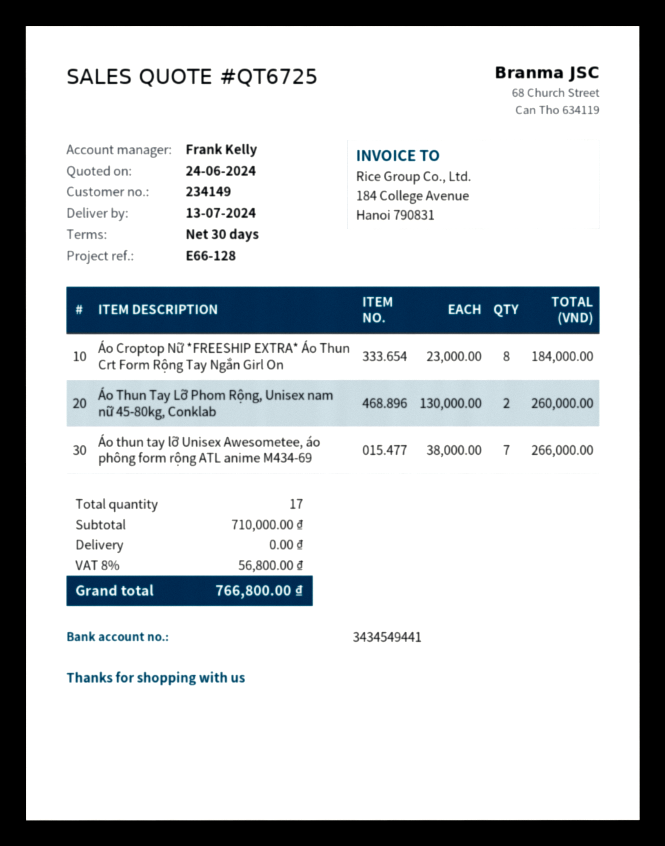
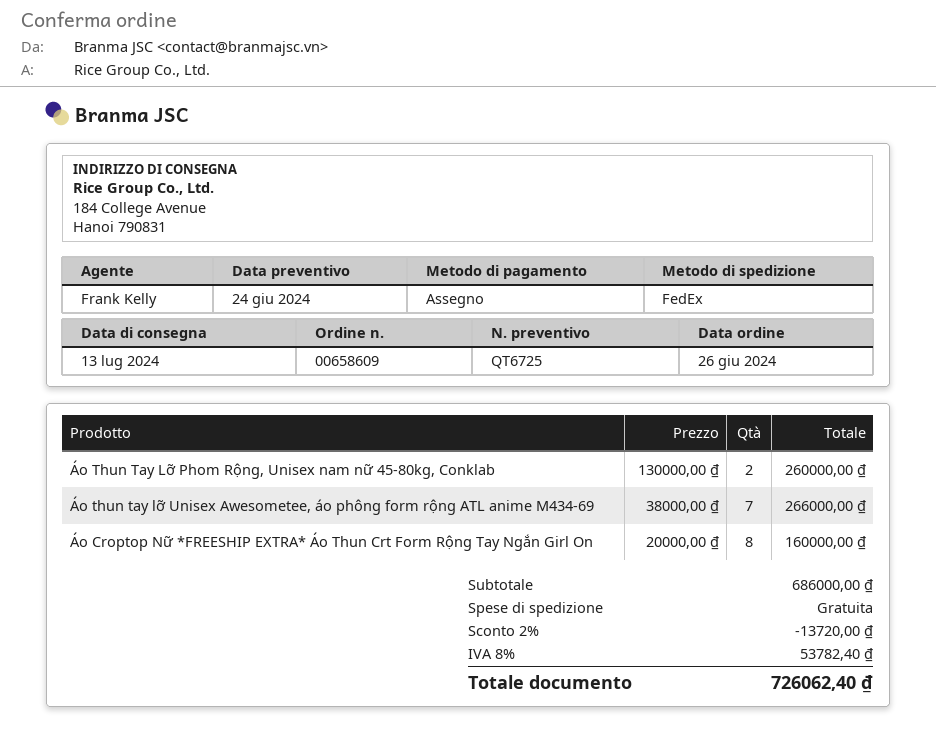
Áo Croptop Nữ *FREESHIP EXTRA* Áo Thun Crt Form Rộng Tay Ngắn Girl On: 8 x 23000.00 = 184000.00 -> 8 x 20000.00 = 160000.00
subtotal: 710000.00 -> 686000.00
discount: none -> 2% = 13720.00
tax: 8% = 56800.00 -> 8% = 53782.40
total: 766800.00 -> 726062.40

